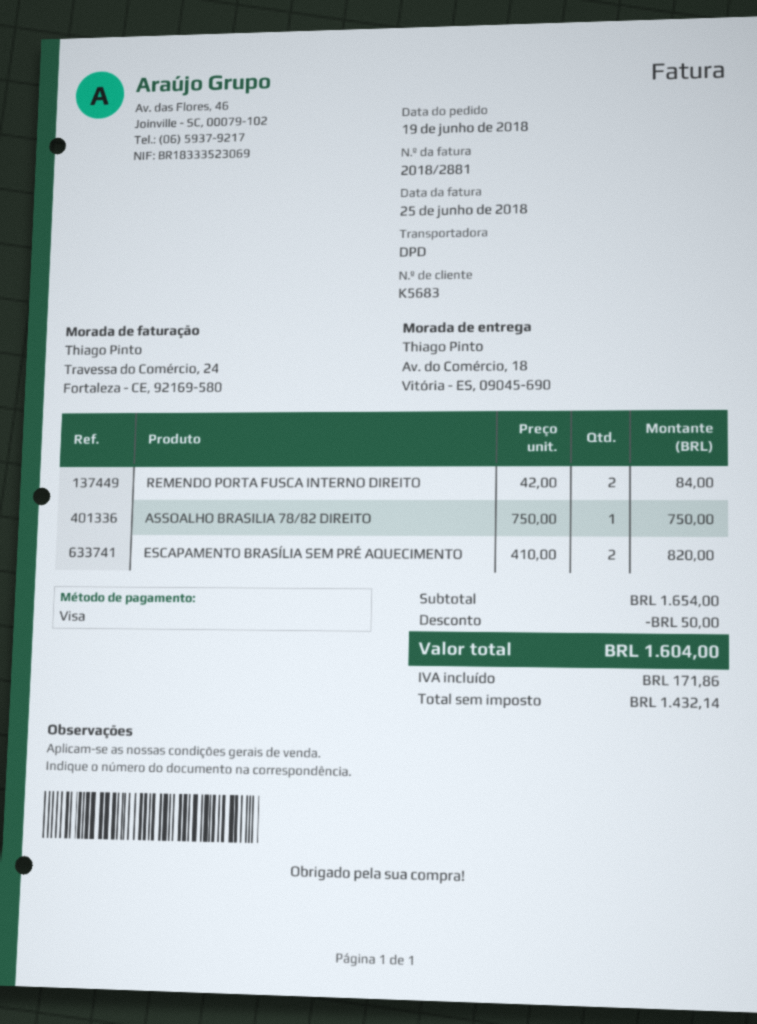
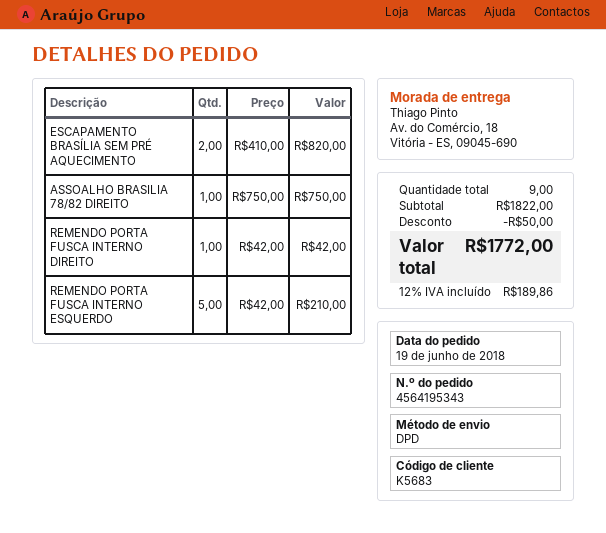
REMENDO PORTA FUSCA INTERNO DIREITO: 2 x 42.00 = 84.00 -> 1 x 42.00 = 42.00
REMENDO PORTA FUSCA INTERNO ESQUERDO: none -> 5 x 42.00 = 210.00
subtotal: 1654.00 -> 1822.00
tax: 171.86 -> 189.86
total: 1604.00 -> 1772.00

